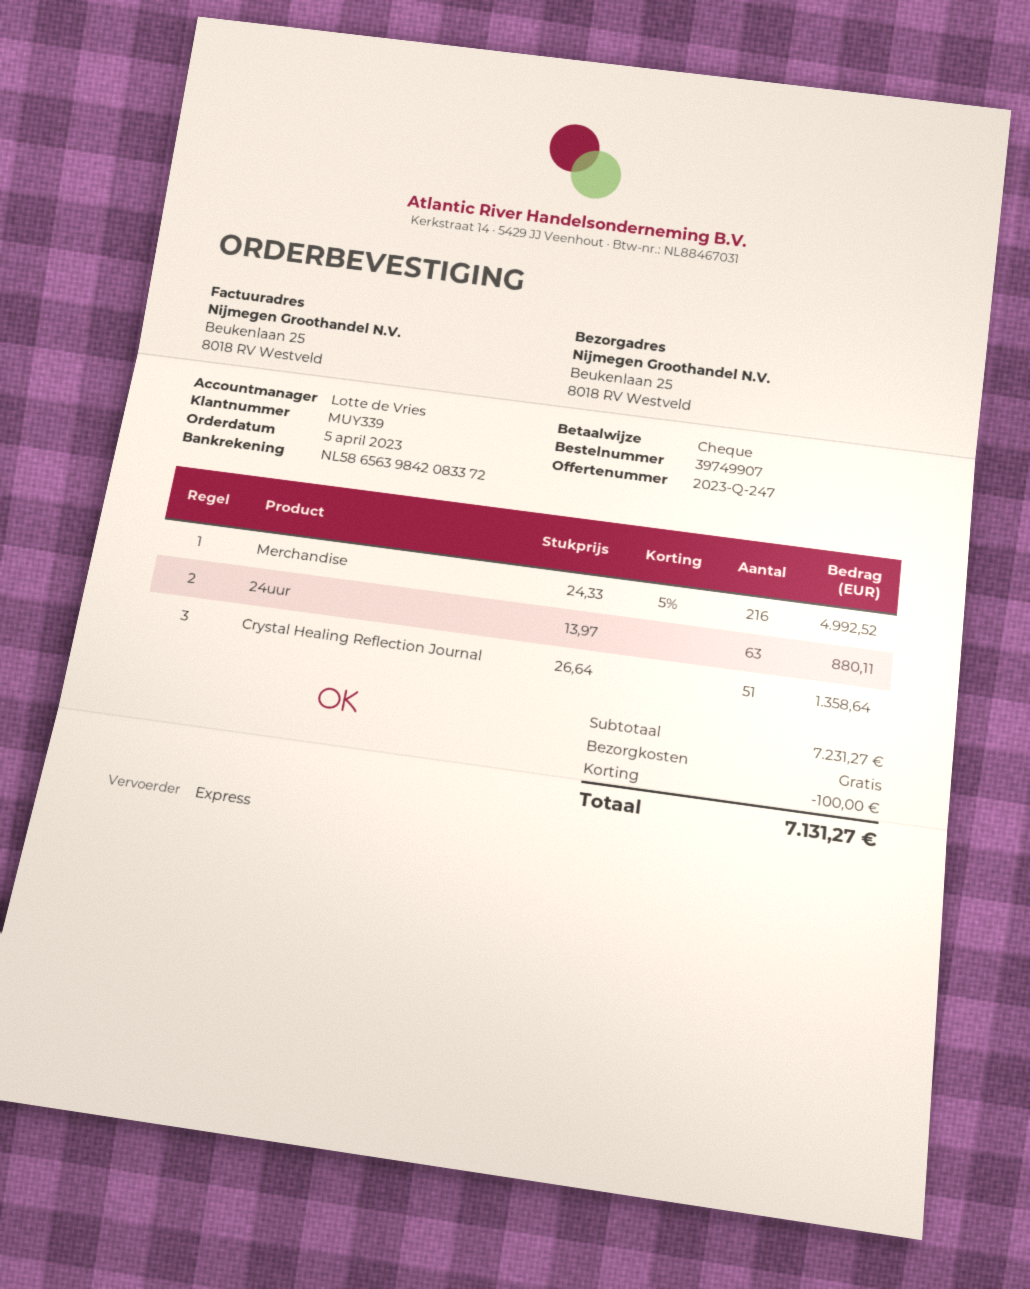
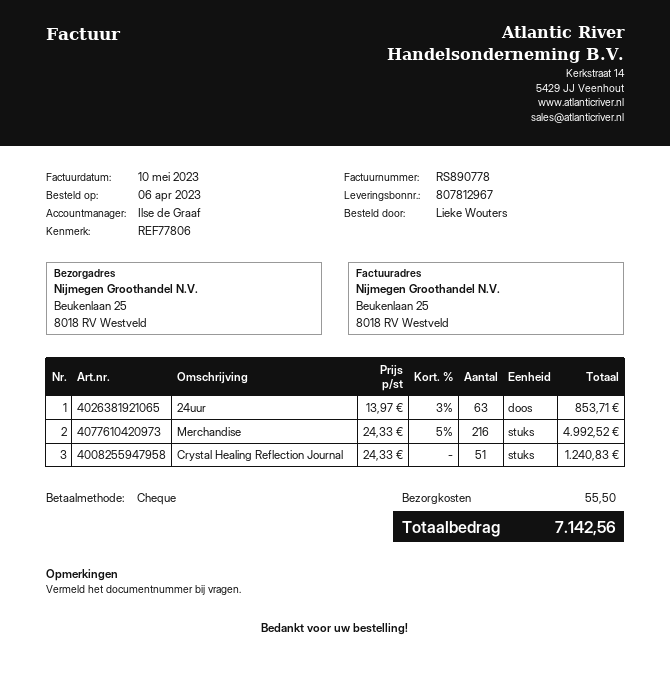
order date: 2023-04-05 -> 2023-04-06
sales rep: Lotte de Vries -> Ilse de Graaf
24uur: 63 x 13.97 = 880.11 -> 63 x 13.97 - 3% = 853.71
Crystal Healing Reflection Journal: 51 x 26.64 = 1358.64 -> 51 x 24.33 = 1240.83
discount: 100.00 -> none
shipping: 0.00 -> 55.50
total: 7131.27 -> 7142.56

